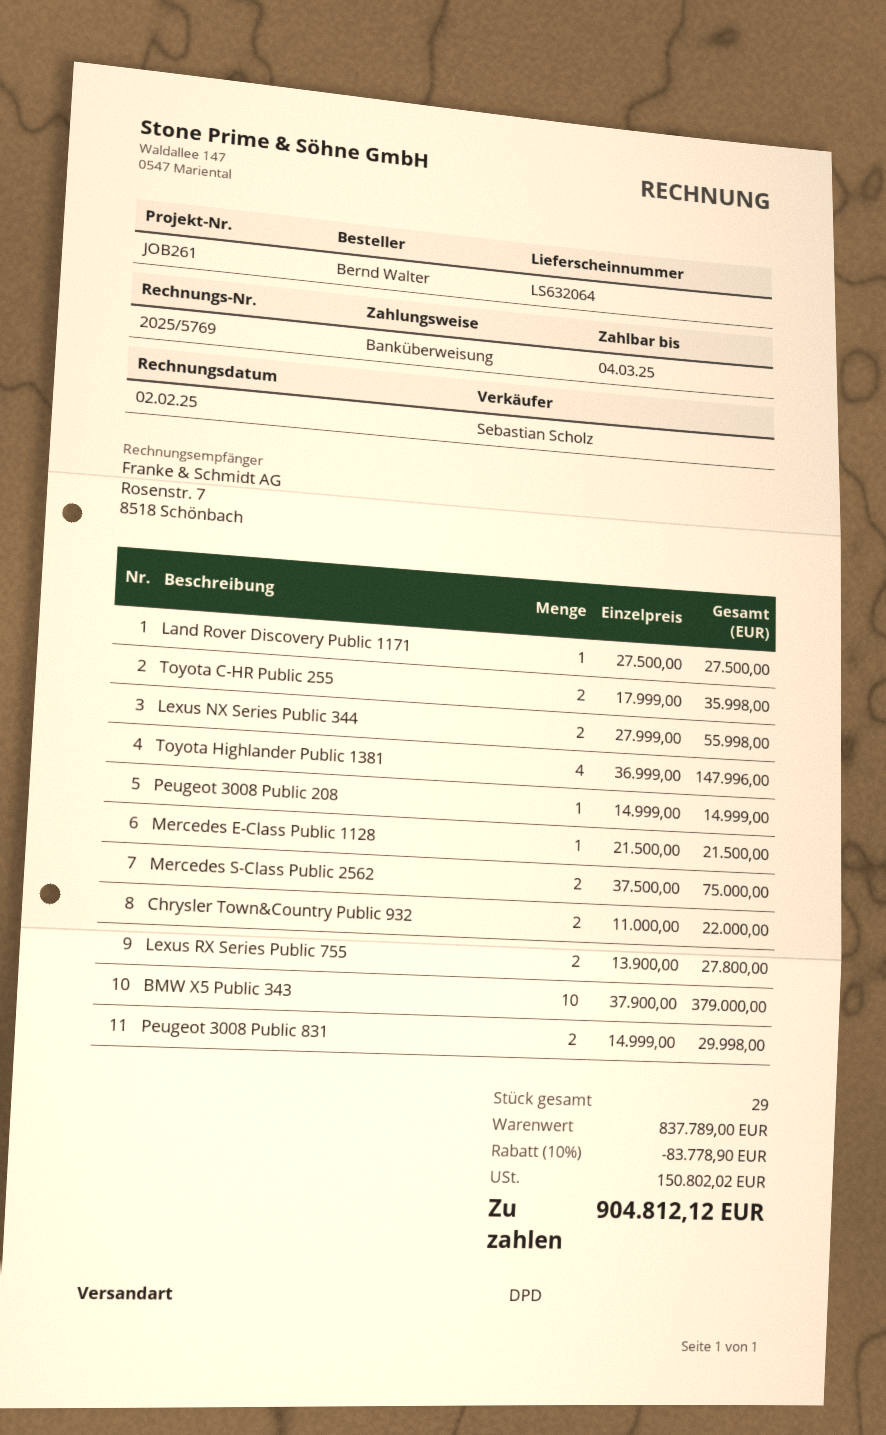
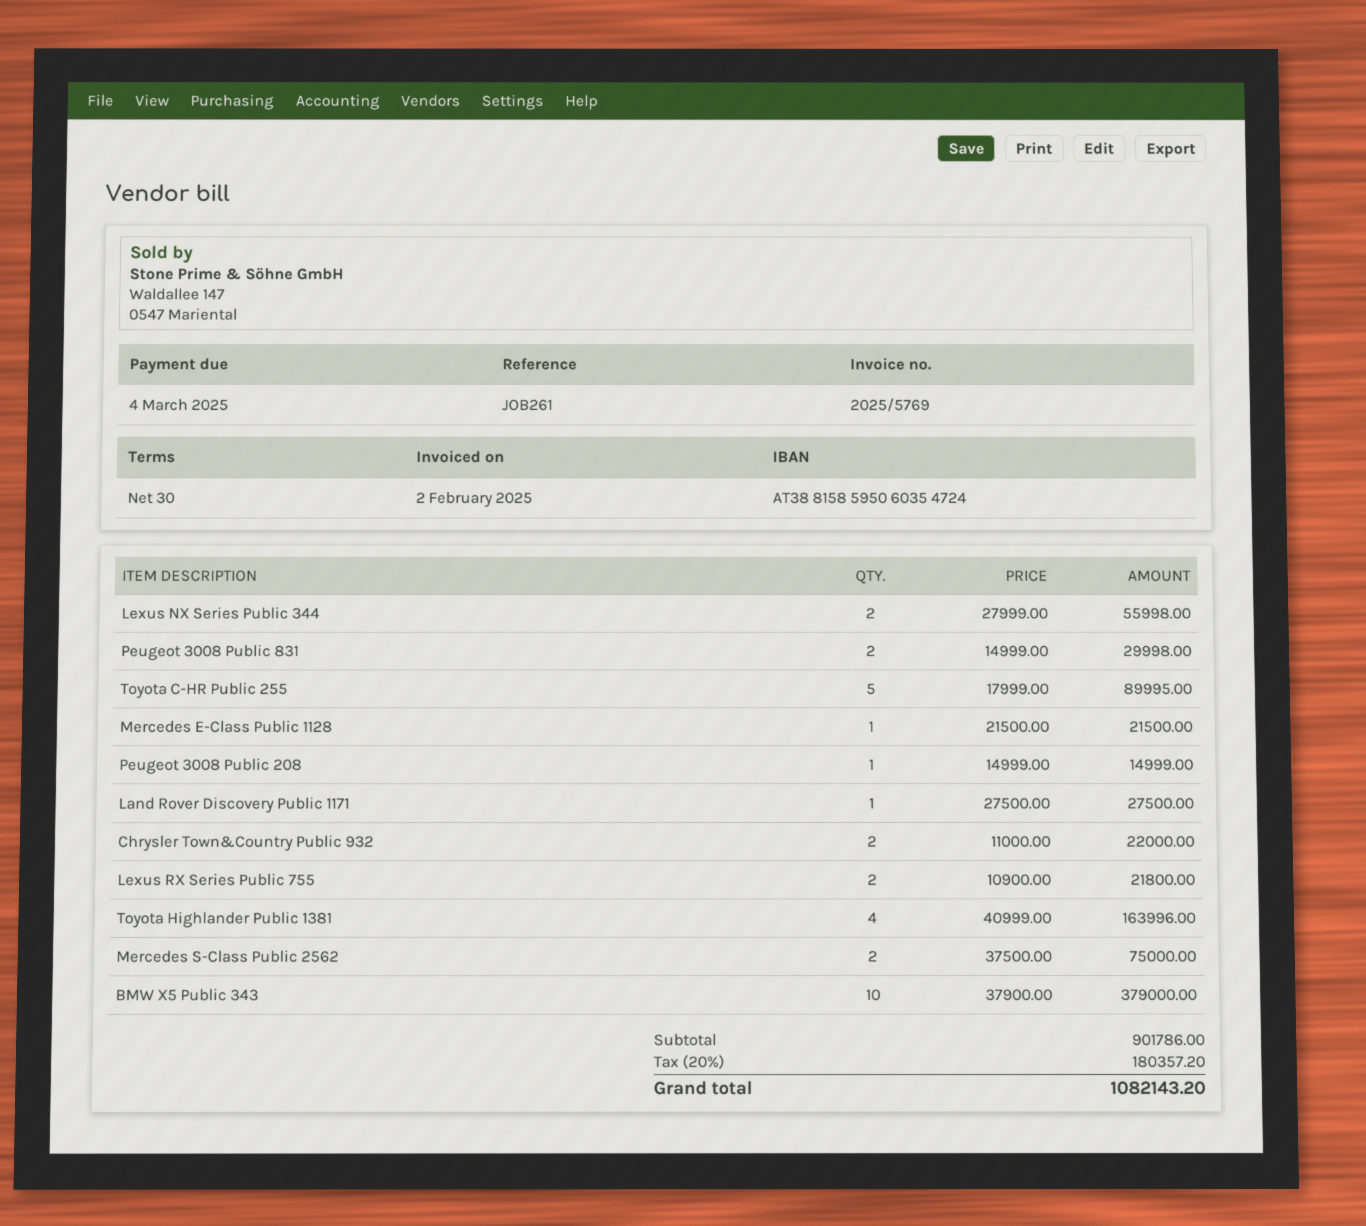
Toyota C-HR Public 255: 2 x 17999.00 = 35998.00 -> 5 x 17999.00 = 89995.00
Toyota Highlander Public 1381: 4 x 36999.00 = 147996.00 -> 4 x 40999.00 = 163996.00
Lexus RX Series Public 755: 2 x 13900.00 = 27800.00 -> 2 x 10900.00 = 21800.00
subtotal: 837789.00 -> 901786.00
discount: 10% = 83778.90 -> none
tax: 150802.02 -> 180357.20
total: 904812.12 -> 1082143.20

